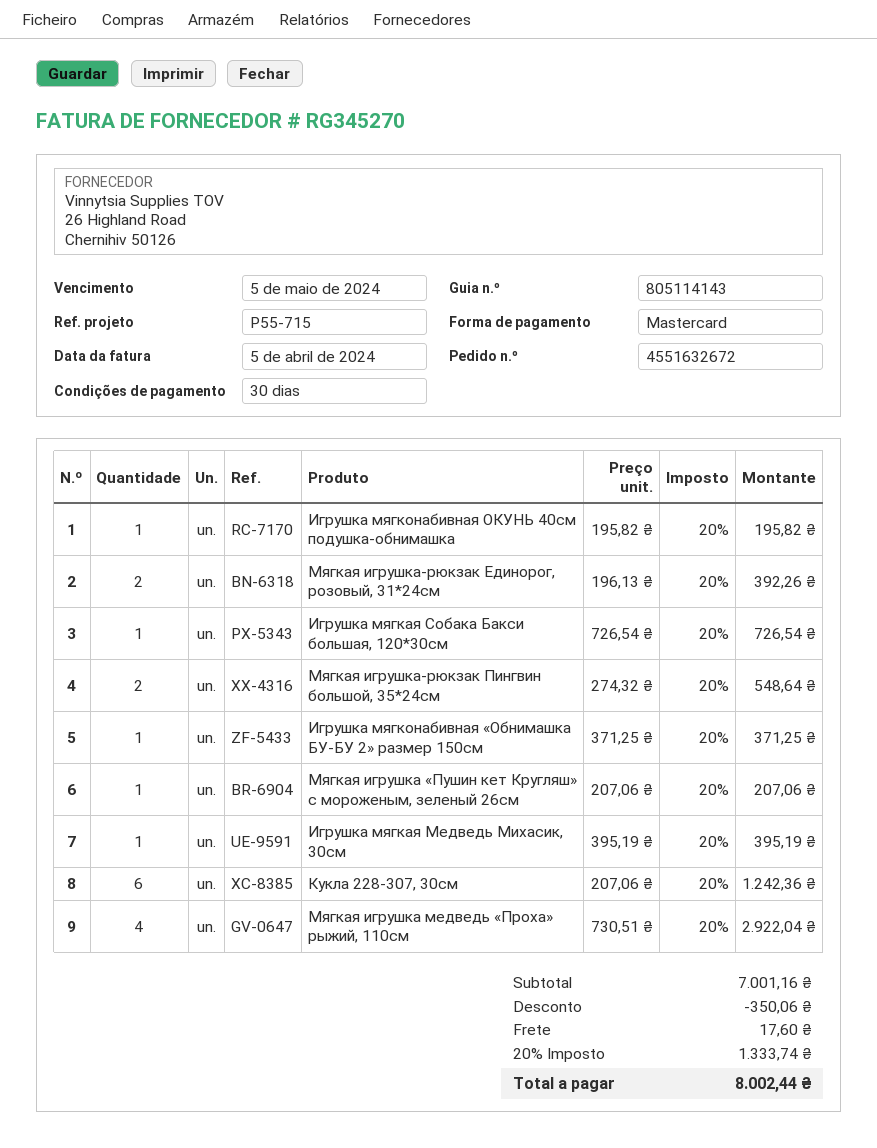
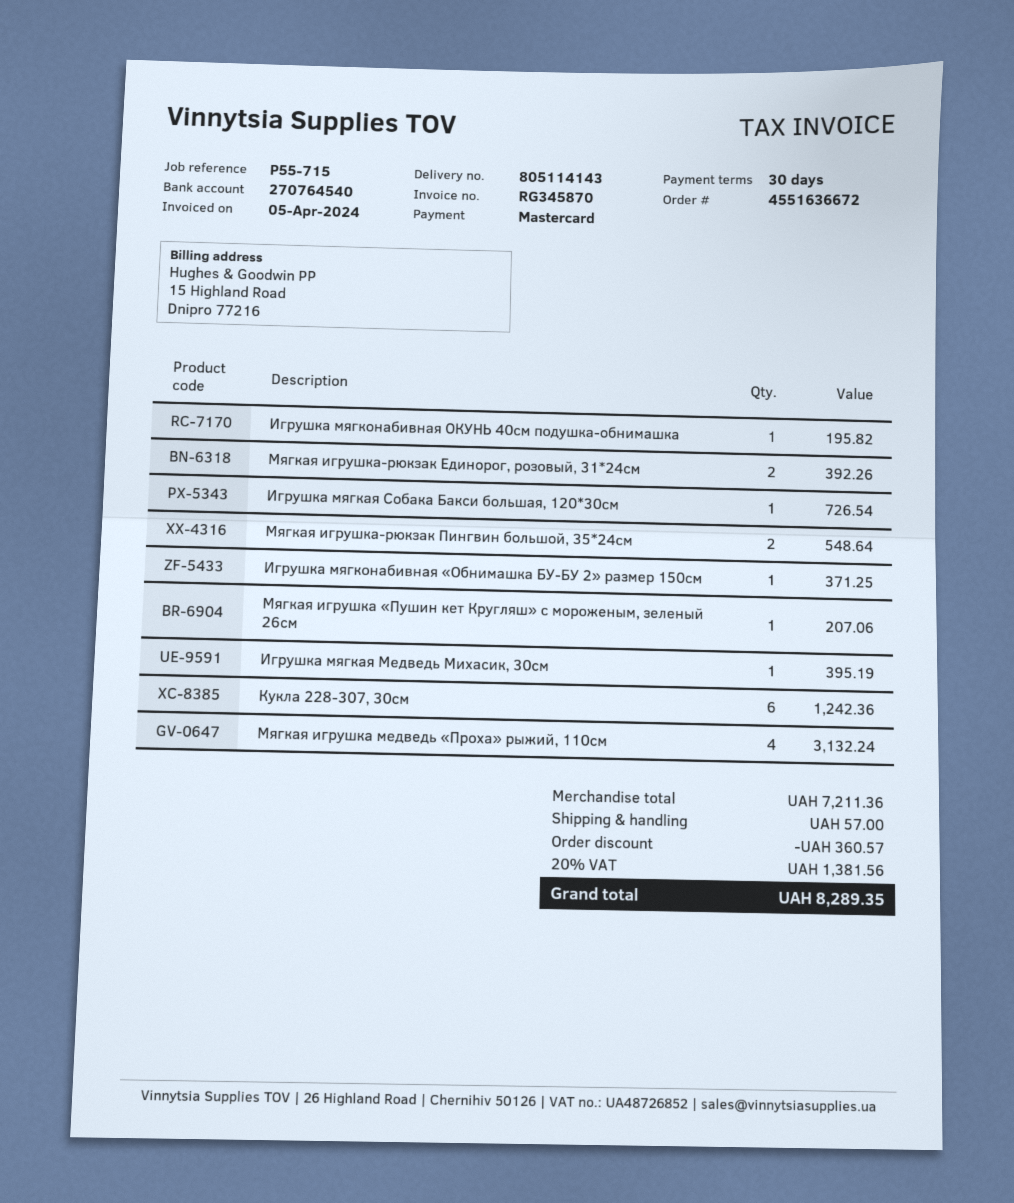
order number: 4551632672 -> 4551636672
invoice number: RG345270 -> RG345870
Мягкая игрушка медведь «Проха» рыжий, 110см: 4 for 2922.04 -> 4 for 3132.24
subtotal: 7001.16 -> 7211.36
discount: 350.06 -> 360.57
shipping: 17.60 -> 57.00
tax: 20% = 1333.74 -> 20% = 1381.56
total: 8002.44 -> 8289.35

